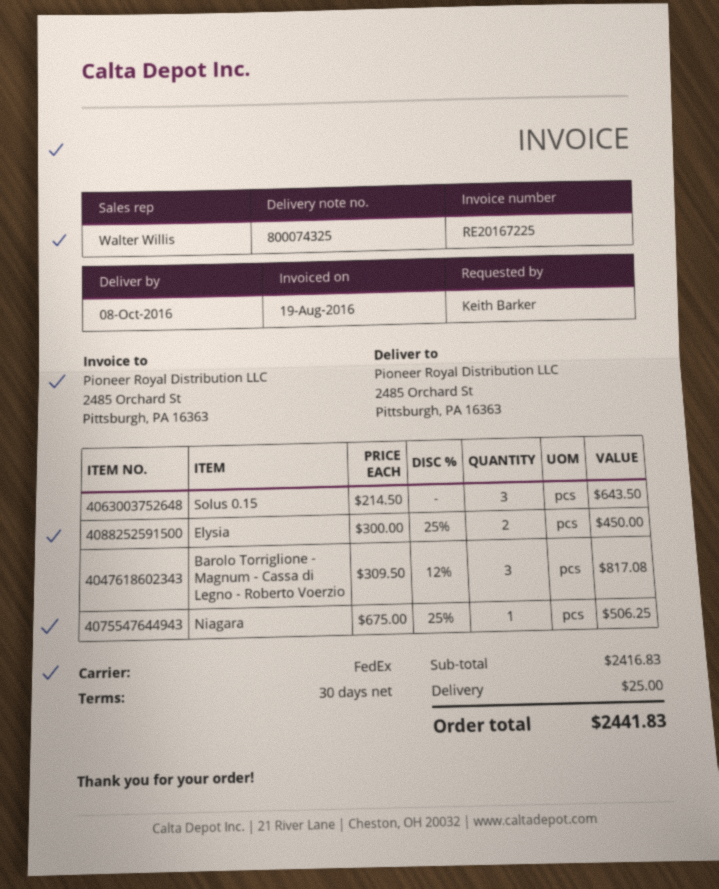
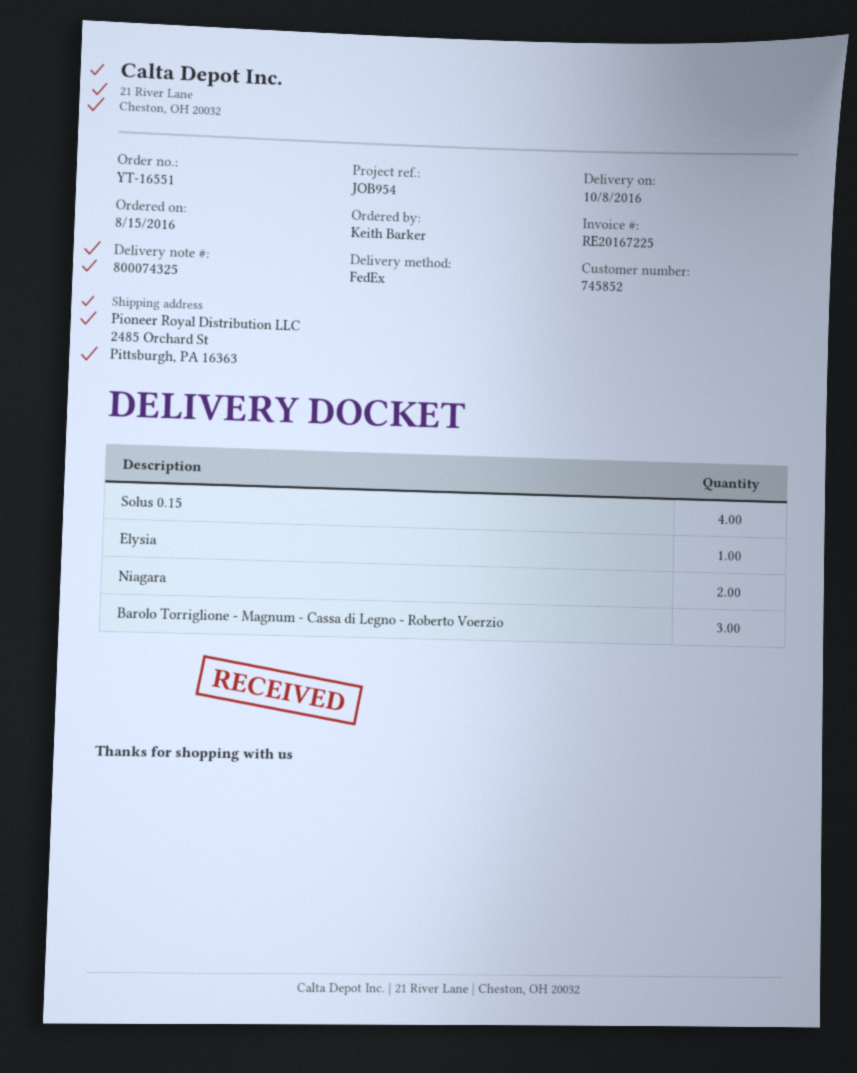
Solus 0.15: 3 -> 4
Elysia: 2 -> 1
Niagara: 1 -> 2

